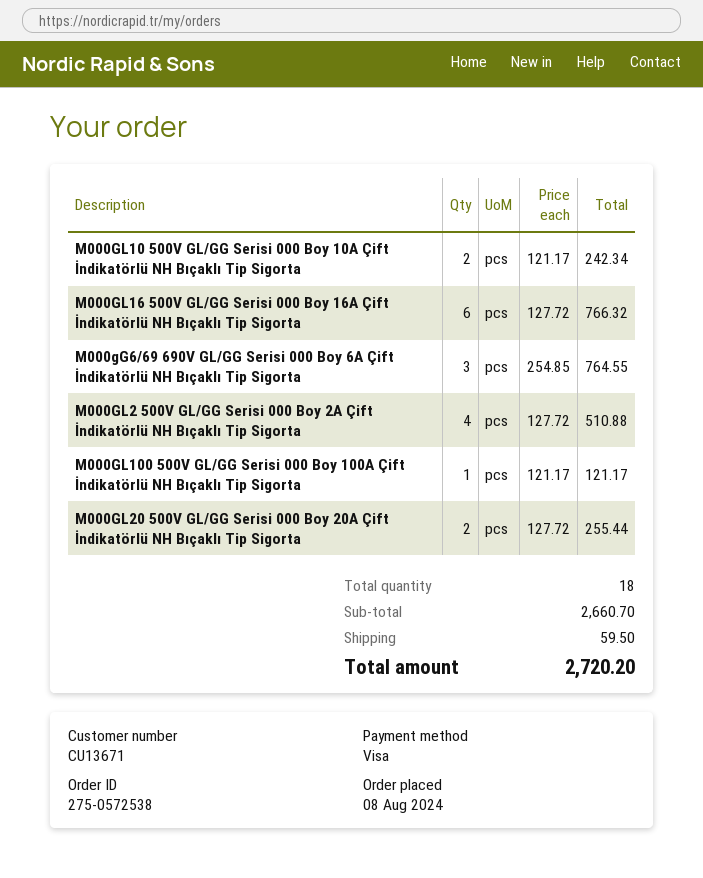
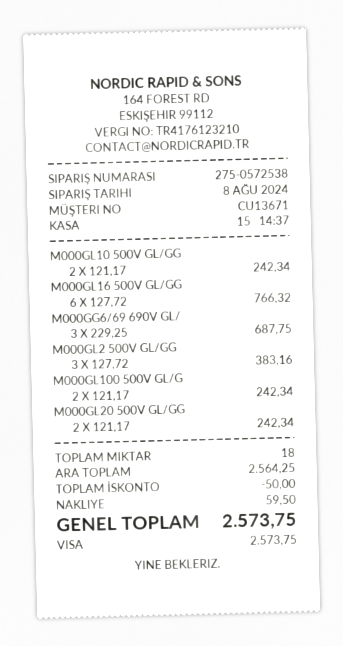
M000gG6/69 690V GL/GG Serisi 000 Boy 6A Çift İndikatörlü NH Bıçaklı Tip Sigorta: 3 x 254.85 = 764.55 -> 3 x 229.25 = 687.75
M000GL2 500V GL/GG Serisi 000 Boy 2A Çift İndikatörlü NH Bıçaklı Tip Sigorta: 4 x 127.72 = 510.88 -> 3 x 127.72 = 383.16
M000GL100 500V GL/GG Serisi 000 Boy 100A Çift İndikatörlü NH Bıçaklı Tip Sigorta: 1 x 121.17 = 121.17 -> 2 x 121.17 = 242.34
M000GL20 500V GL/GG Serisi 000 Boy 20A Çift İndikatörlü NH Bıçaklı Tip Sigorta: 2 x 127.72 = 255.44 -> 2 x 121.17 = 242.34
subtotal: 2660.70 -> 2564.25
discount: none -> 50.00
total: 2720.20 -> 2573.75

